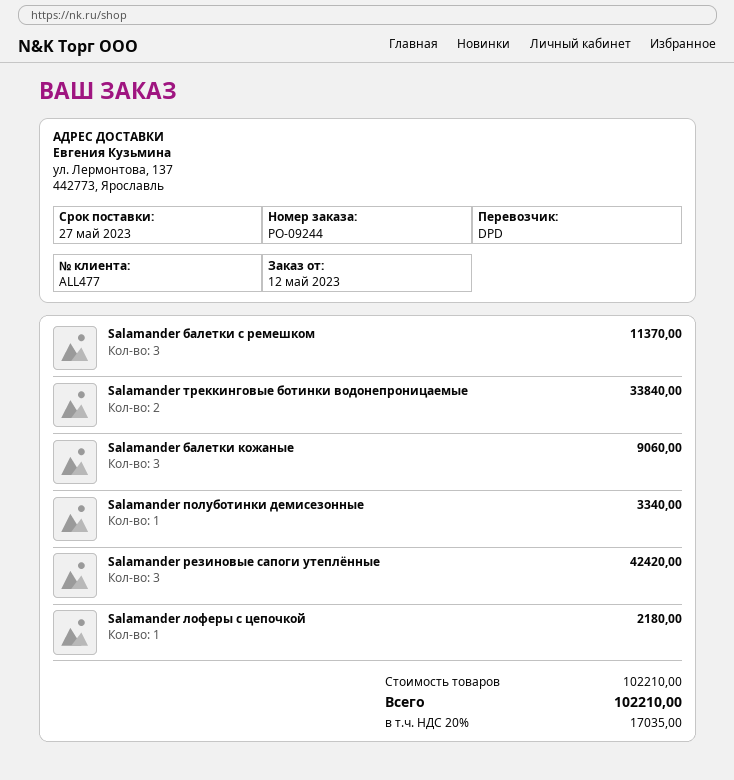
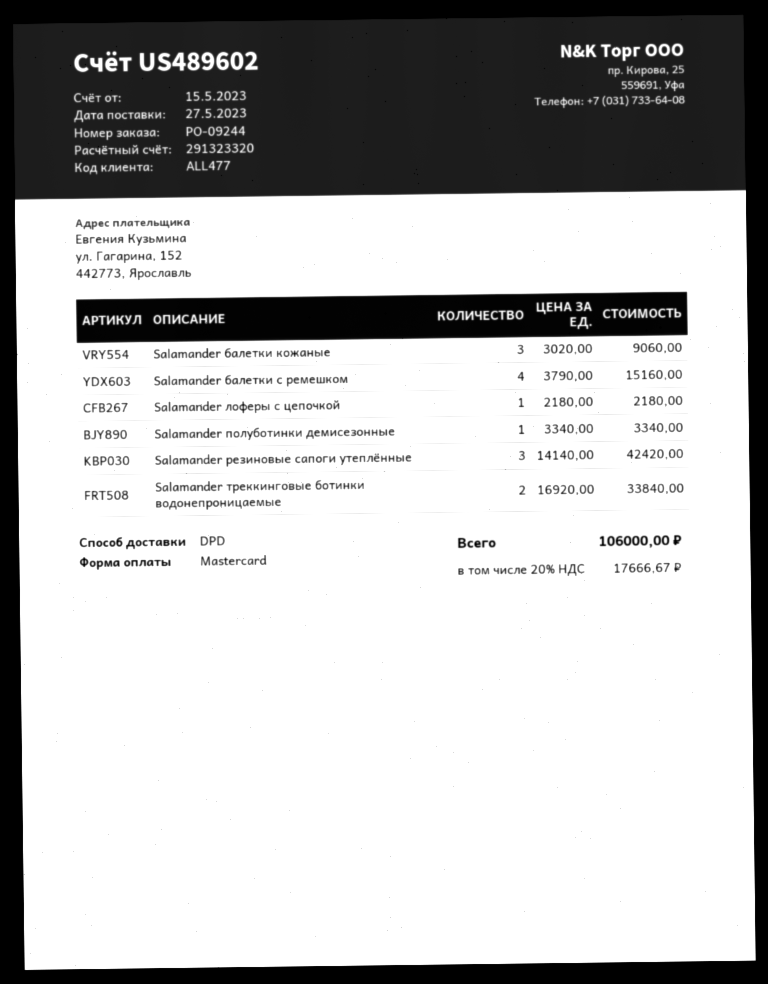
Salamander балетки с ремешком: 3 for 11370.00 -> 4 for 15160.00
tax: 20% = 17035.00 -> 20% = 17666.67
total: 102210.00 -> 106000.00

